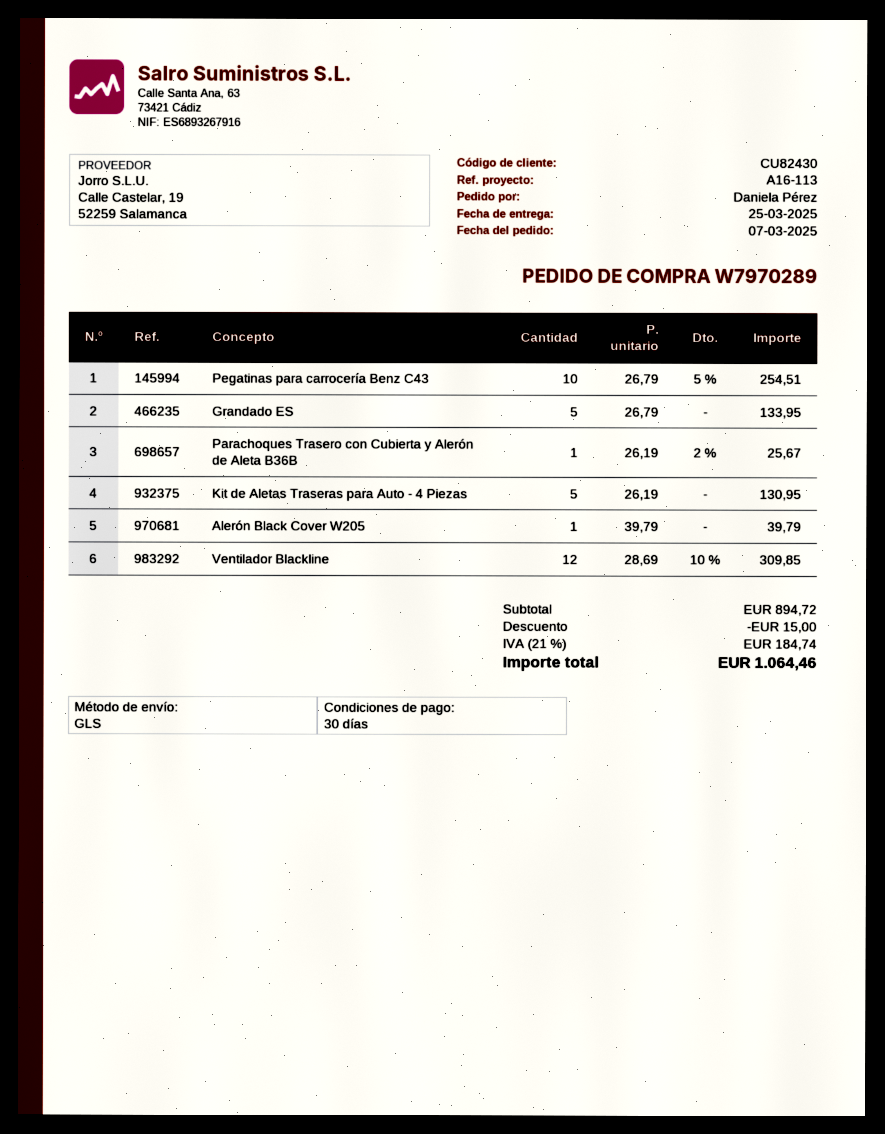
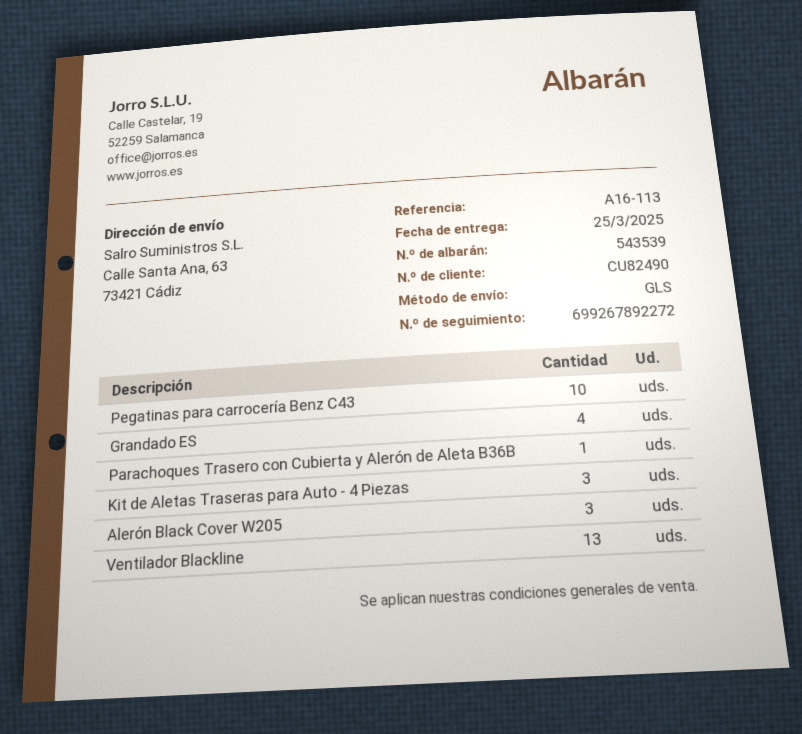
customer number: CU82430 -> CU82490
Grandado ES: 5 -> 4
Kit de Aletas Traseras para Auto - 4 Piezas: 5 -> 3
Alerón Black Cover W205: 1 -> 3
Ventilador Blackline: 12 -> 13

